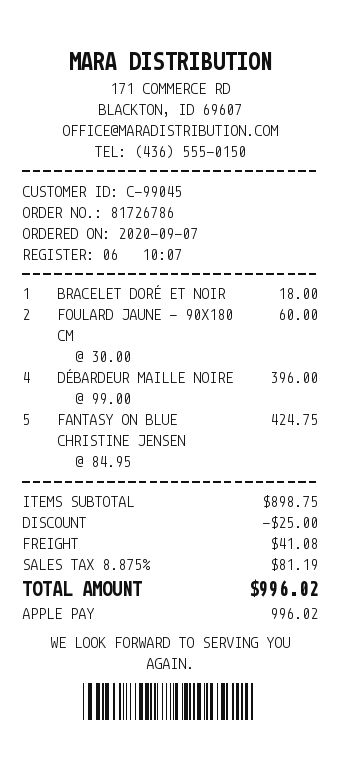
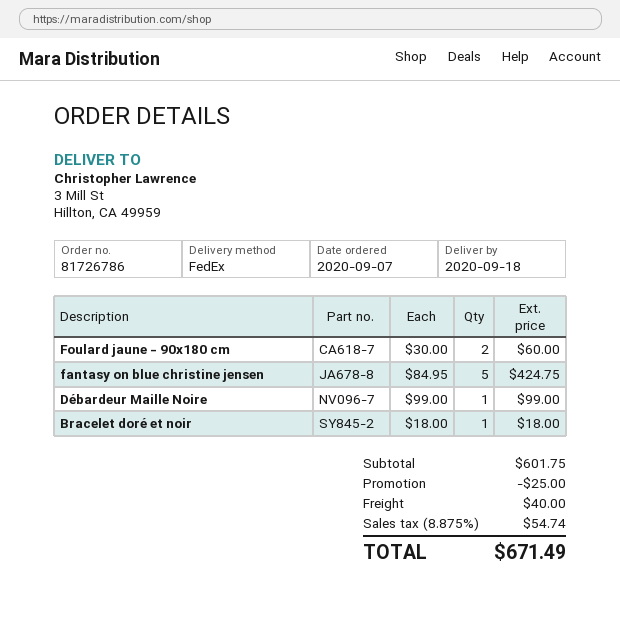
DÉBARDEUR MAILLE NOIRE: 4 x 99.00 = 396.00 -> 1 x 99.00 = 99.00
subtotal: 898.75 -> 601.75
shipping: 41.08 -> 40.00
tax: 8.875% = 81.19 -> 8.875% = 54.74
total: 996.02 -> 671.49

